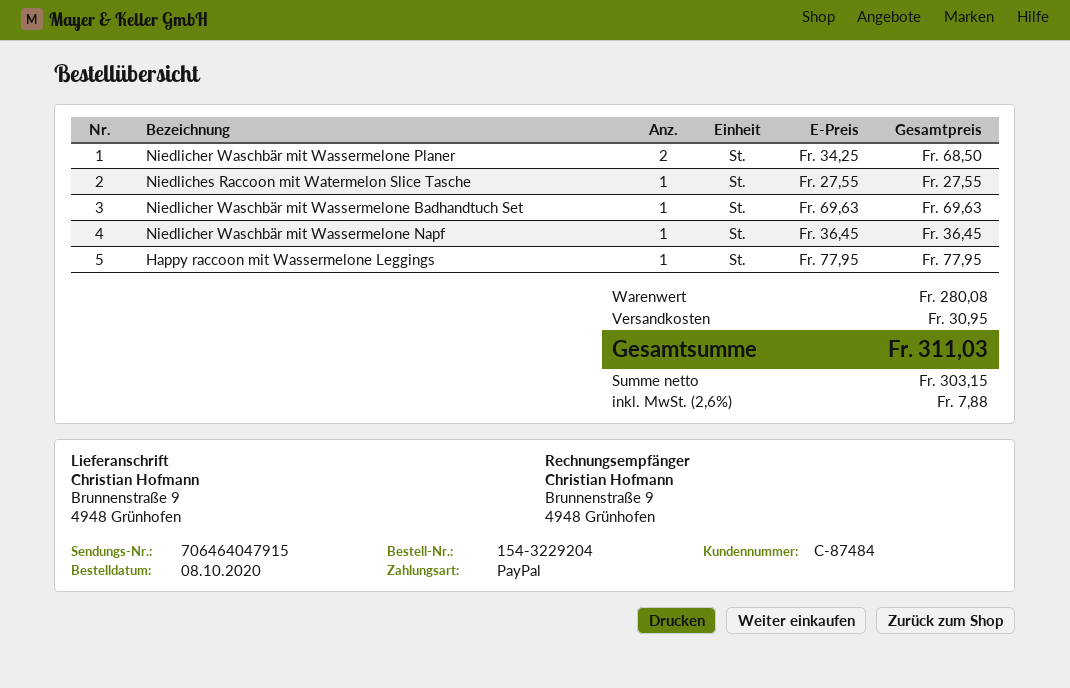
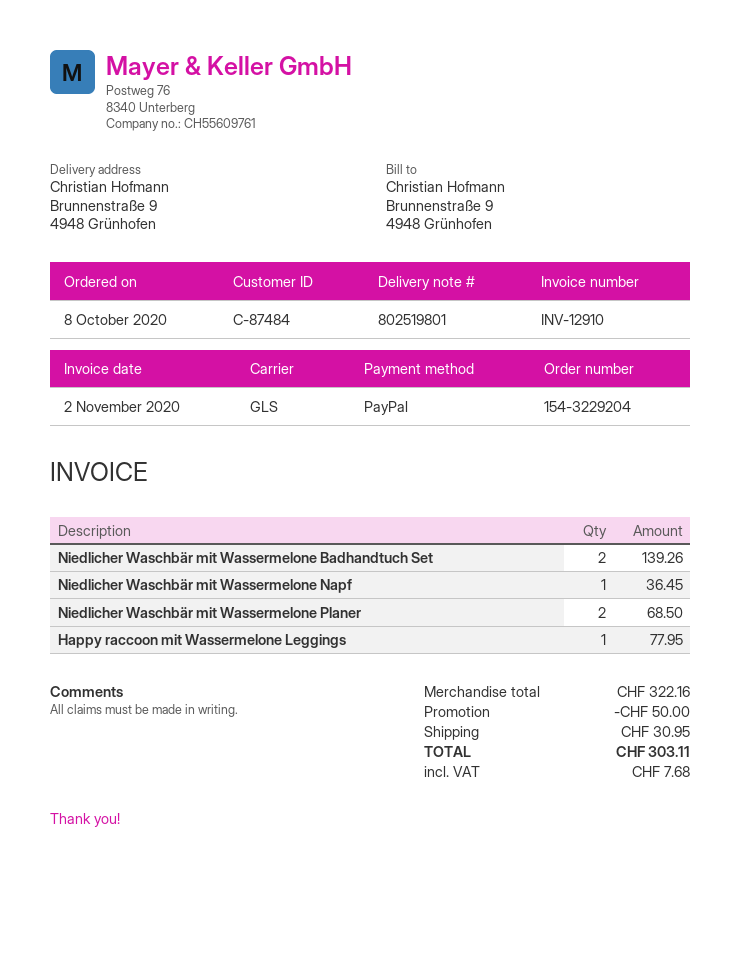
Niedliches Raccoon mit Watermelon Slice Tasche: 1 for 27.55 -> none
Niedlicher Waschbär mit Wassermelone Badhandtuch Set: 1 for 69.63 -> 2 for 139.26
subtotal: 280.08 -> 322.16
discount: none -> 50.00
tax: 7.88 -> 7.68
total: 311.03 -> 303.11

